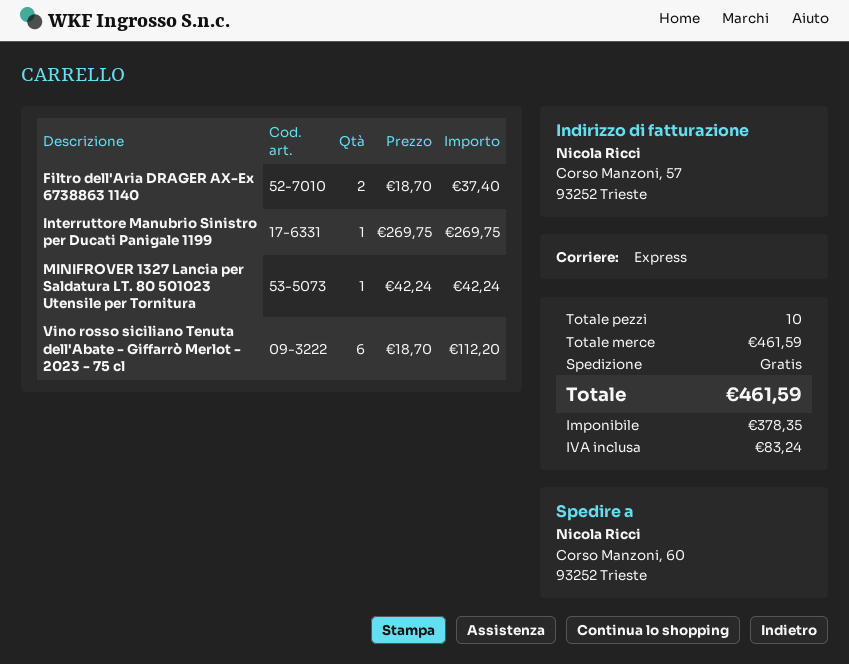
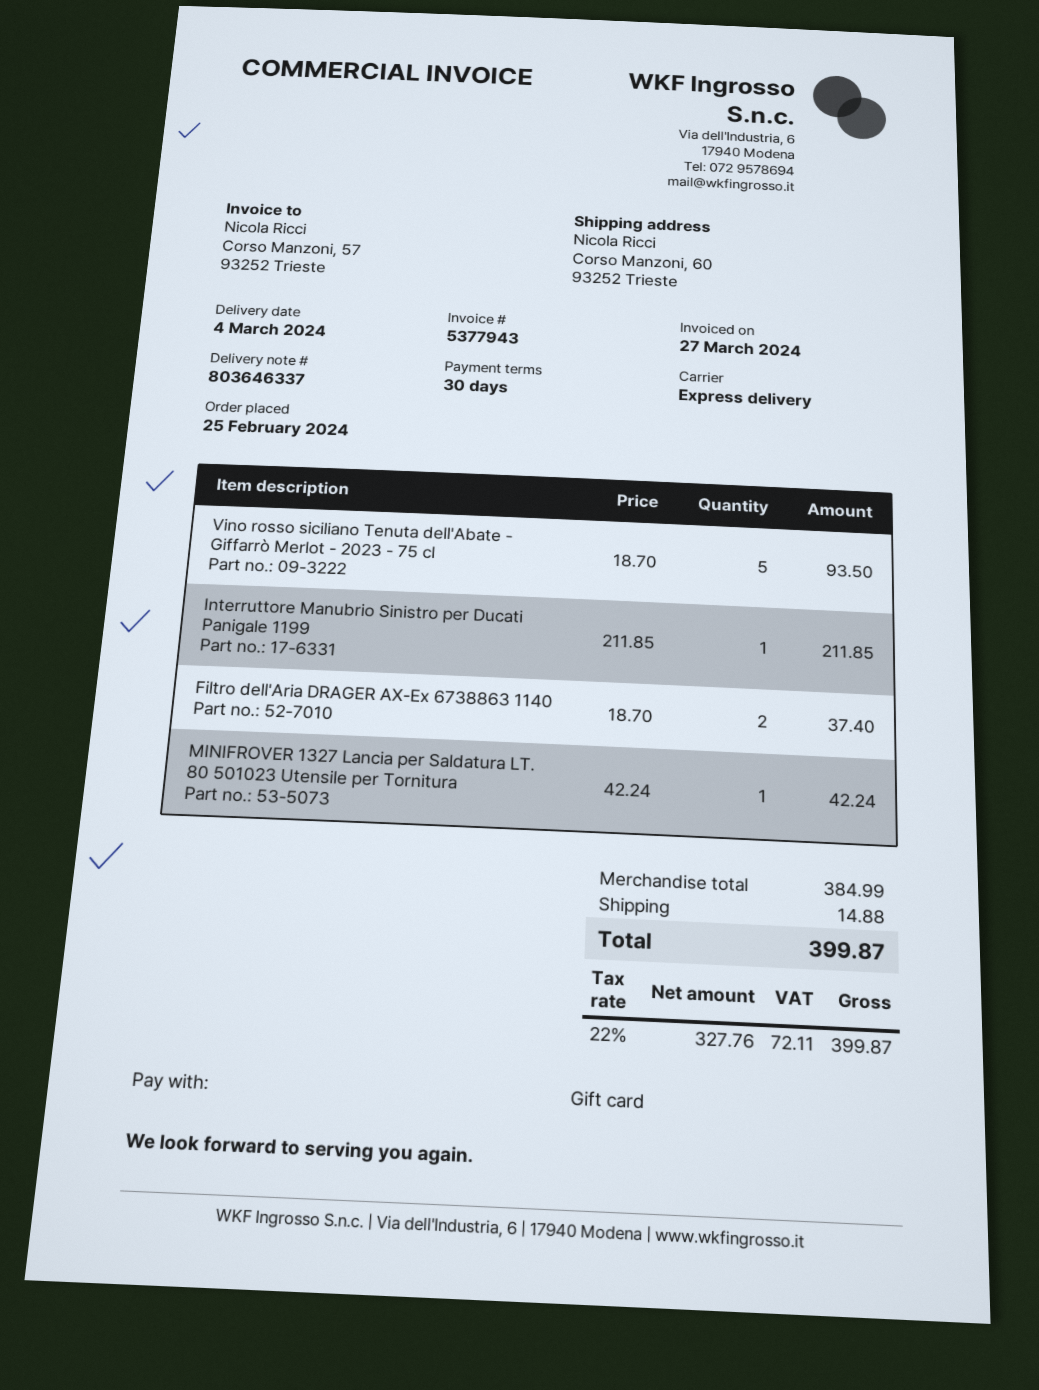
Interruttore Manubrio Sinistro per Ducati Panigale 1199: 1 x 269.75 = 269.75 -> 1 x 211.85 = 211.85
Vino rosso siciliano Tenuta dell'Abate - Giffarrò Merlot - 2023 - 75 cl: 6 x 18.70 = 112.20 -> 5 x 18.70 = 93.50
subtotal: 461.59 -> 384.99
shipping: 0.00 -> 14.88
net: 378.35 -> 327.76
tax: 83.24 -> 72.11
total: 461.59 -> 399.87

